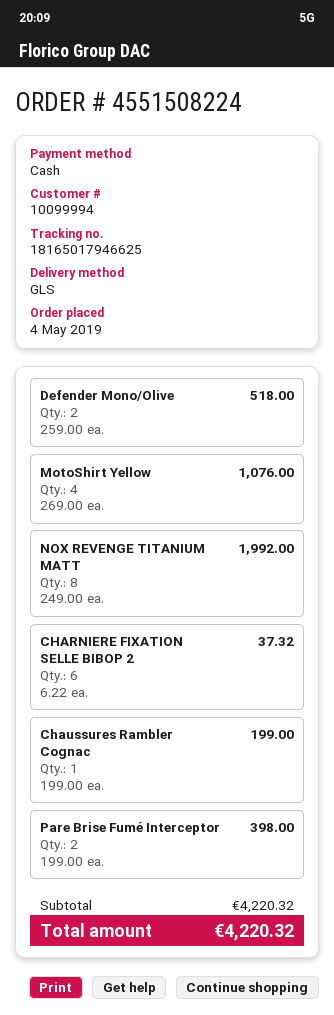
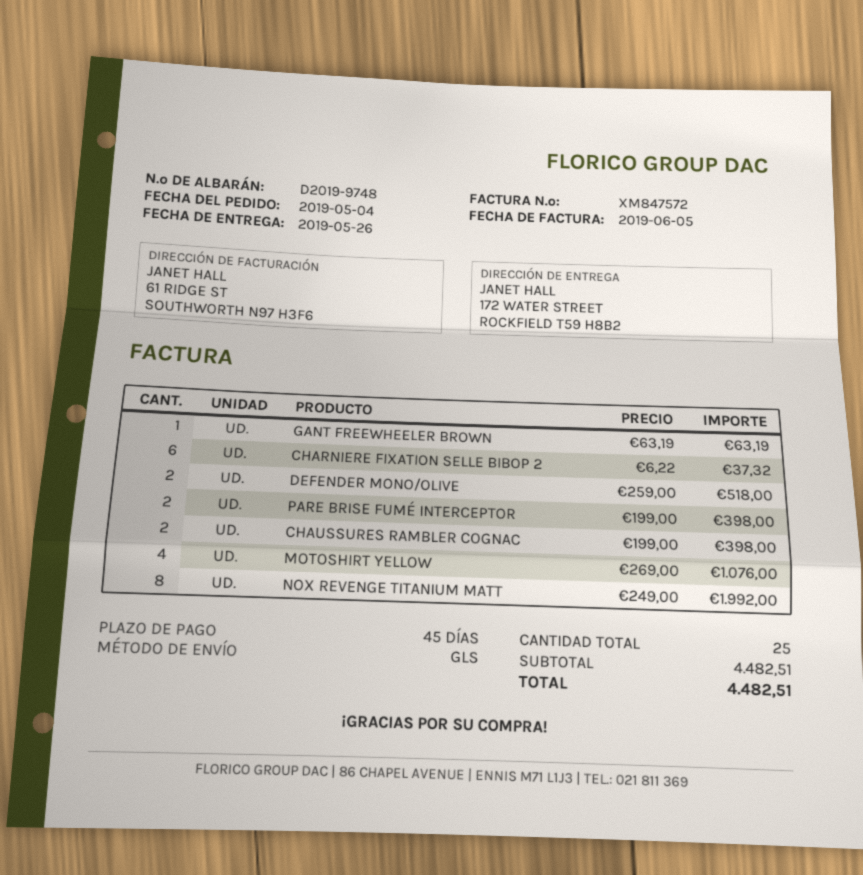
Chaussures Rambler Cognac: 1 x 199.00 = 199.00 -> 2 x 199.00 = 398.00
GANT FREEWHEELER BROWN: none -> 1 x 63.19 = 63.19
subtotal: 4220.32 -> 4482.51
total: 4220.32 -> 4482.51

